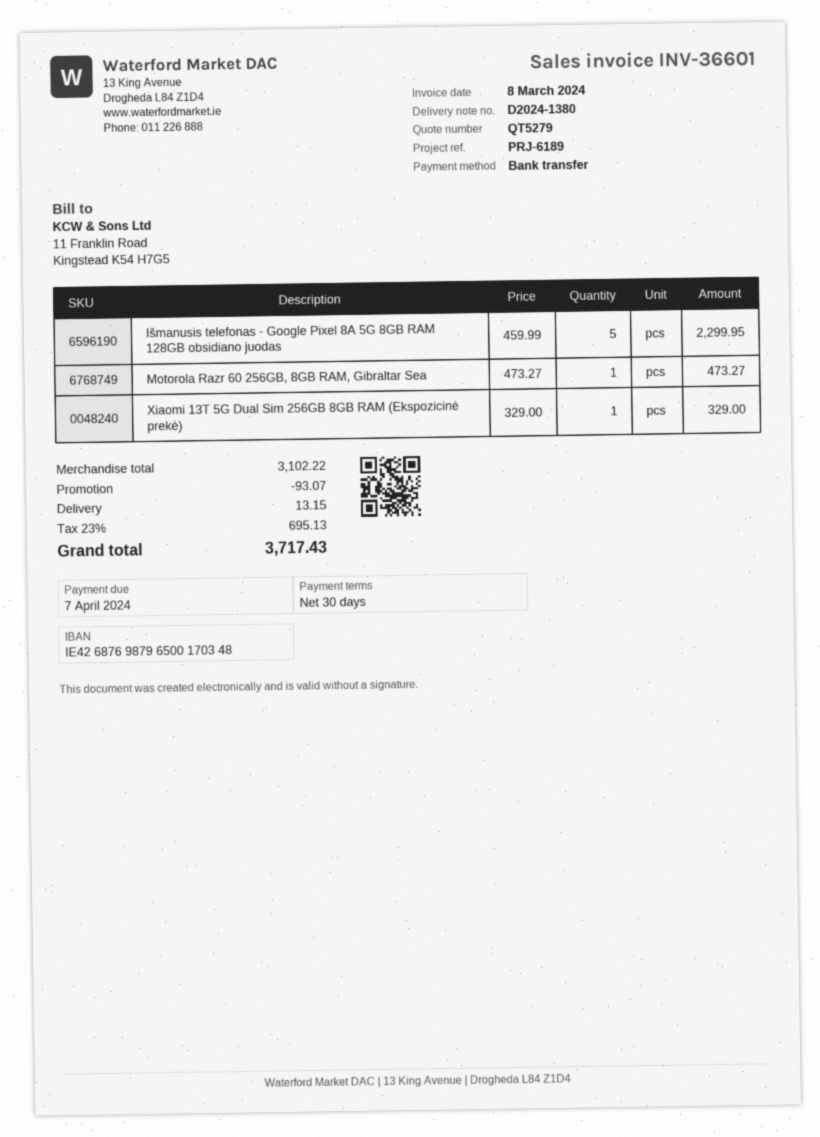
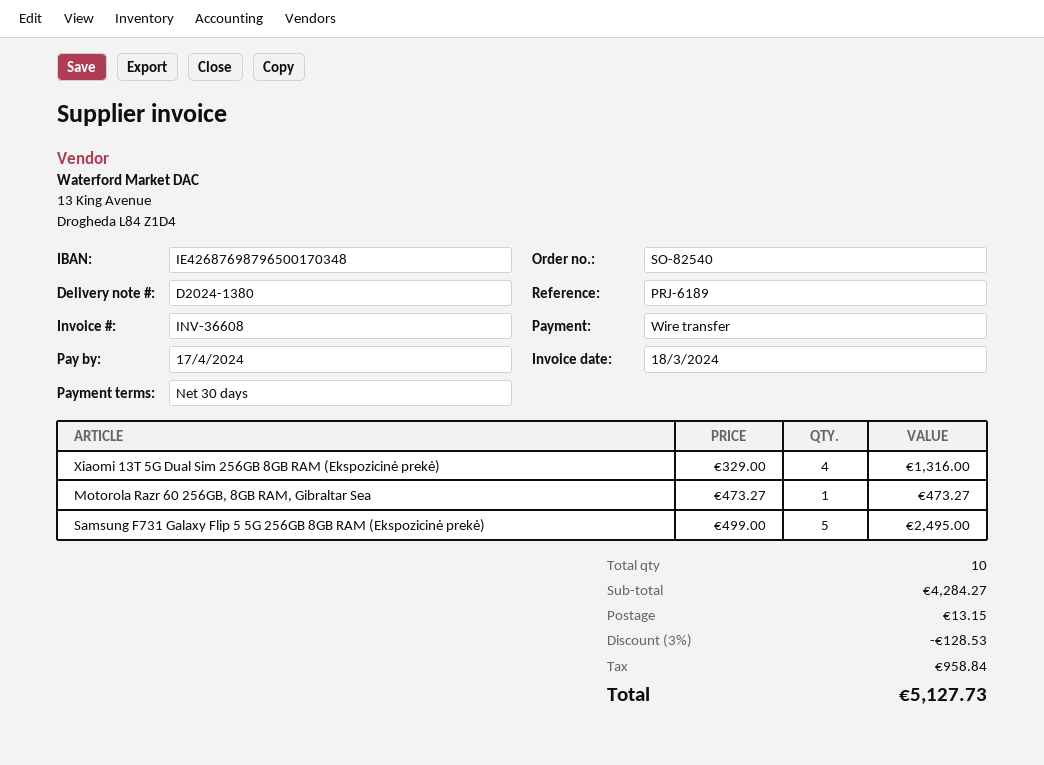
invoice number: INV-36601 -> INV-36608
invoice date: 2024-03-08 -> 2024-03-18
due date: 2024-04-07 -> 2024-04-17
Išmanusis telefonas - Google Pixel 8A 5G 8GB RAM 128GB obsidiano juodas: 5 x 459.99 = 2299.95 -> none
Xiaomi 13T 5G Dual Sim 256GB 8GB RAM (Ekspozicinė prekė): 1 x 329.00 = 329.00 -> 4 x 329.00 = 1316.00
Samsung F731 Galaxy Flip 5 5G 256GB 8GB RAM (Ekspozicinė prekė): none -> 5 x 499.00 = 2495.00
subtotal: 3102.22 -> 4284.27
discount: 93.07 -> 128.53
tax: 695.13 -> 958.84
total: 3717.43 -> 5127.73

